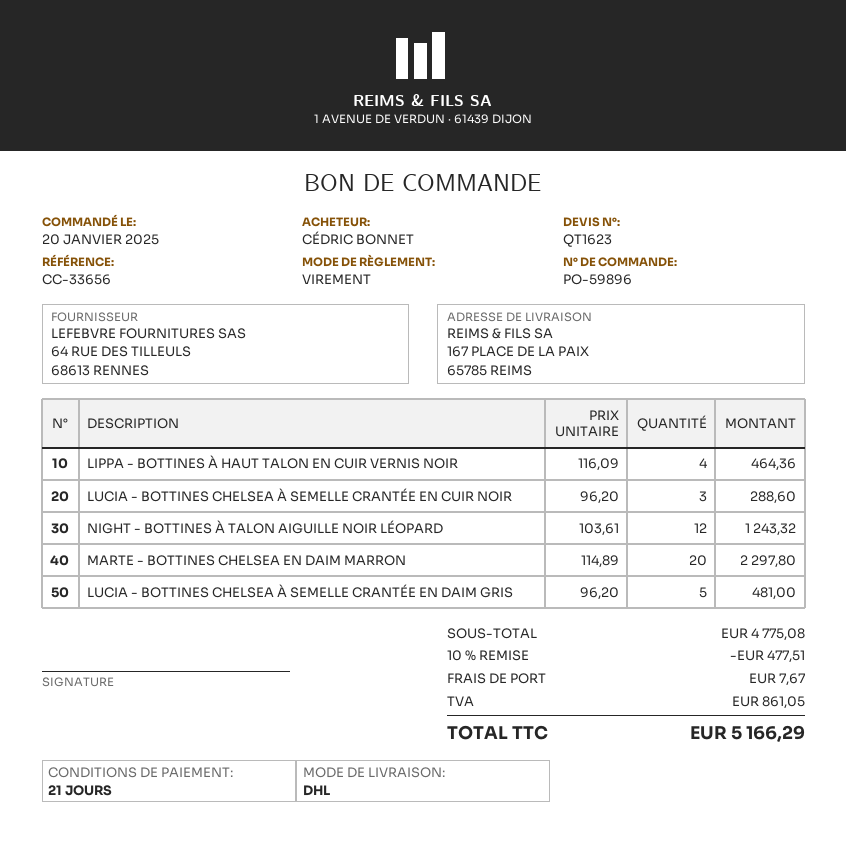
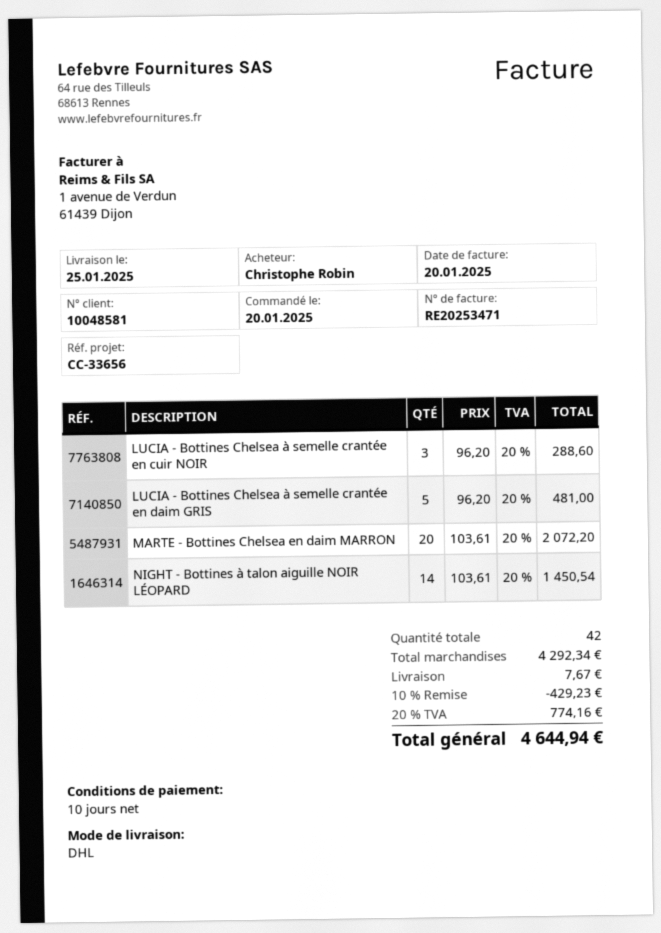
payment terms: 21 days -> 10 days
ordered by: CÉDRIC BONNET -> Christophe Robin
LIPPA - BOTTINES À HAUT TALON EN CUIR VERNIS NOIR: 4 x 116.09 = 464.36 -> none
NIGHT - BOTTINES À TALON AIGUILLE NOIR LÉOPARD: 12 x 103.61 = 1243.32 -> 14 x 103.61 = 1450.54
MARTE - BOTTINES CHELSEA EN DAIM MARRON: 20 x 114.89 = 2297.80 -> 20 x 103.61 = 2072.20
subtotal: 4775.08 -> 4292.34
discount: 10% = 477.51 -> 10% = 429.23
tax: 861.05 -> 774.16
total: 5166.29 -> 4644.94

